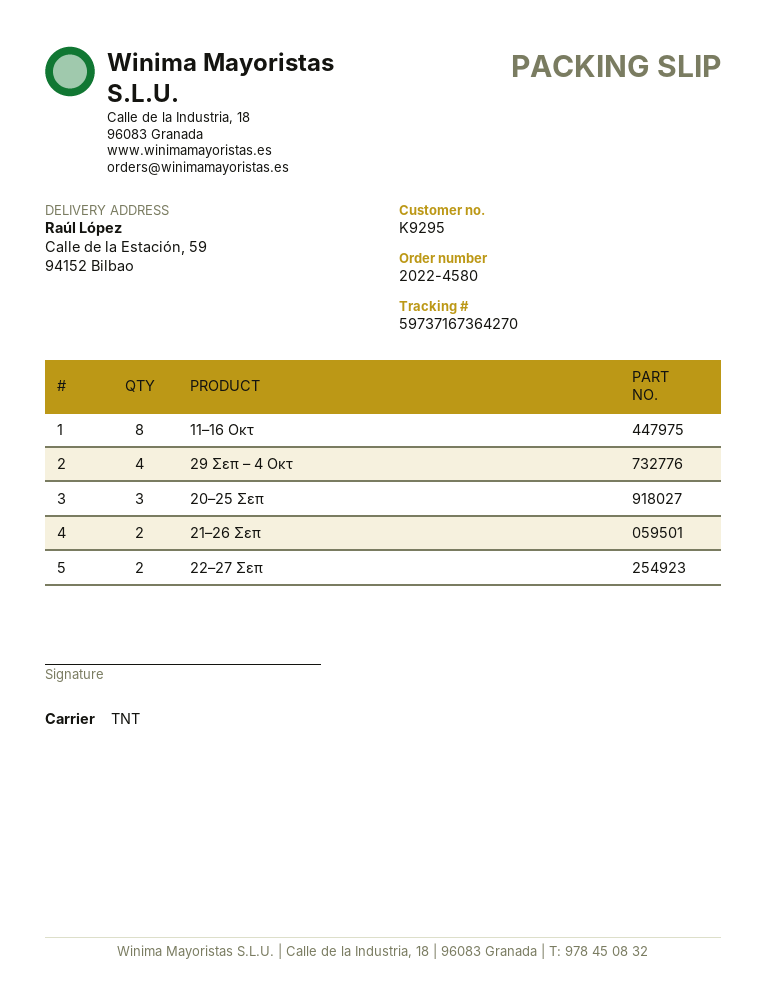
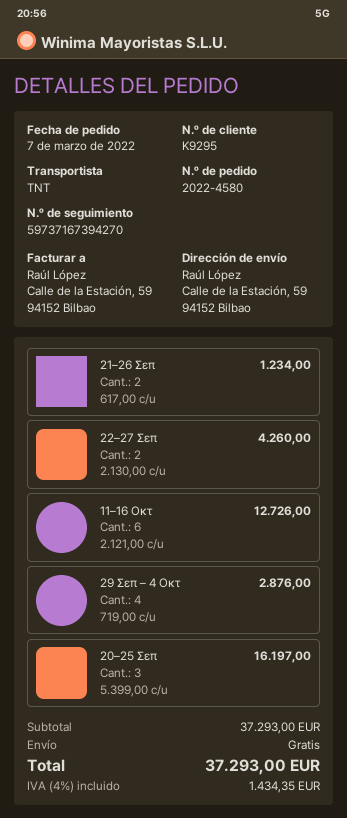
tracking number: 59737167364270 -> 59737167394270
11–16 Οκτ: 8 -> 6

